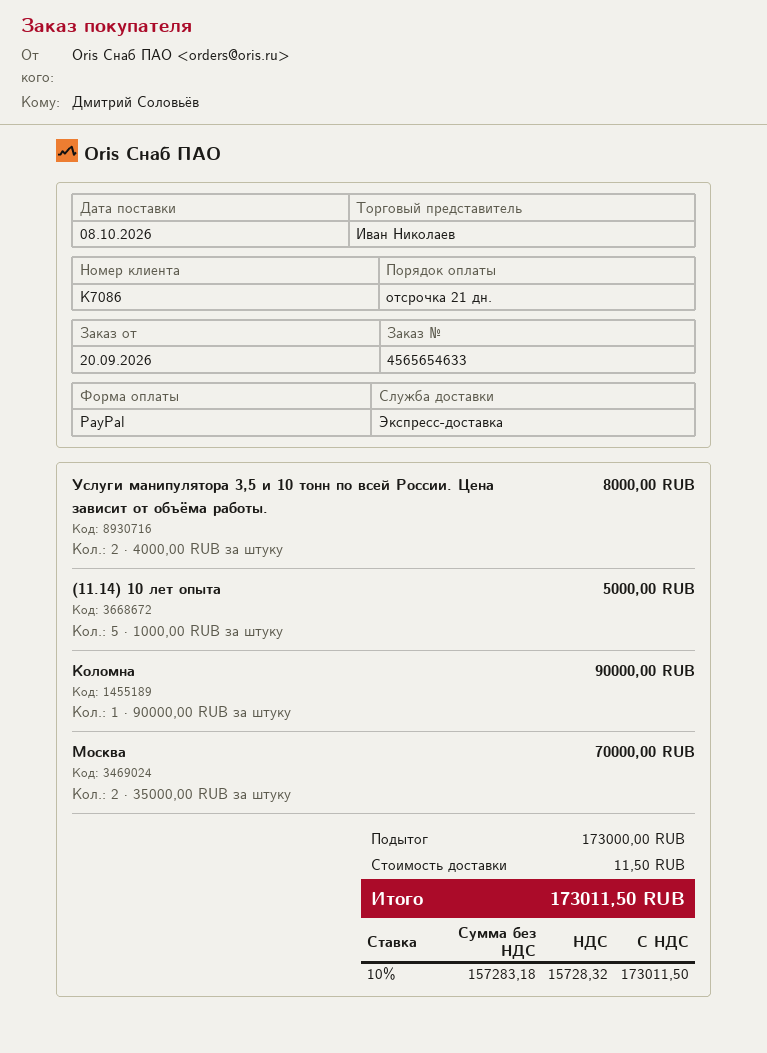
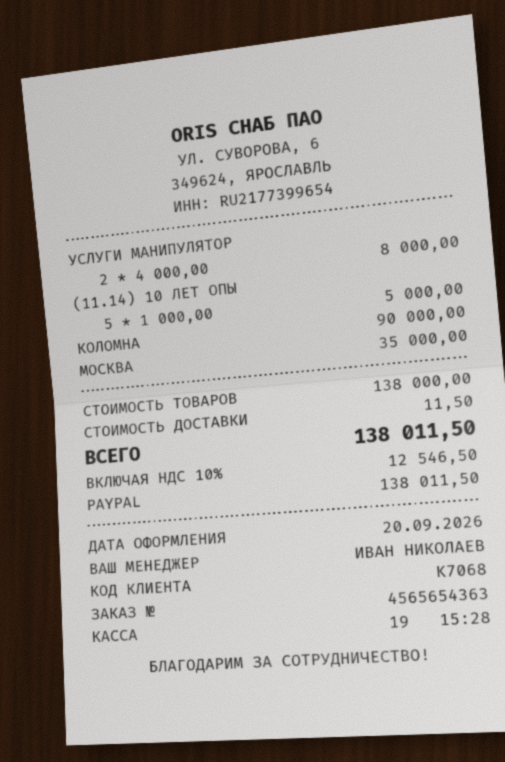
order number: 4565654633 -> 4565654363
customer number: K7086 -> K7068
Москва: 2 x 35000.00 = 70000.00 -> 1 x 35000.00 = 35000.00
subtotal: 173000.00 -> 138000.00
tax: 10% = 15728.32 -> 10% = 12546.50
total: 173011.50 -> 138011.50

